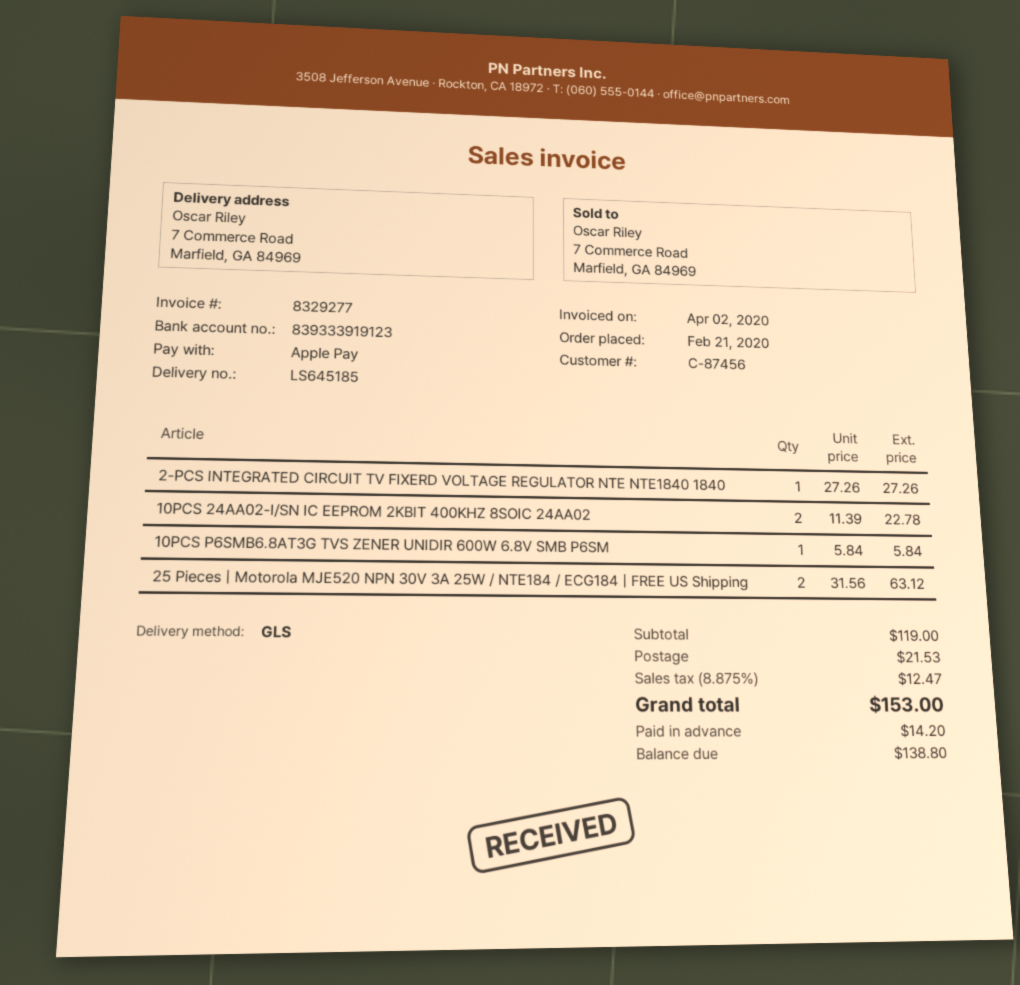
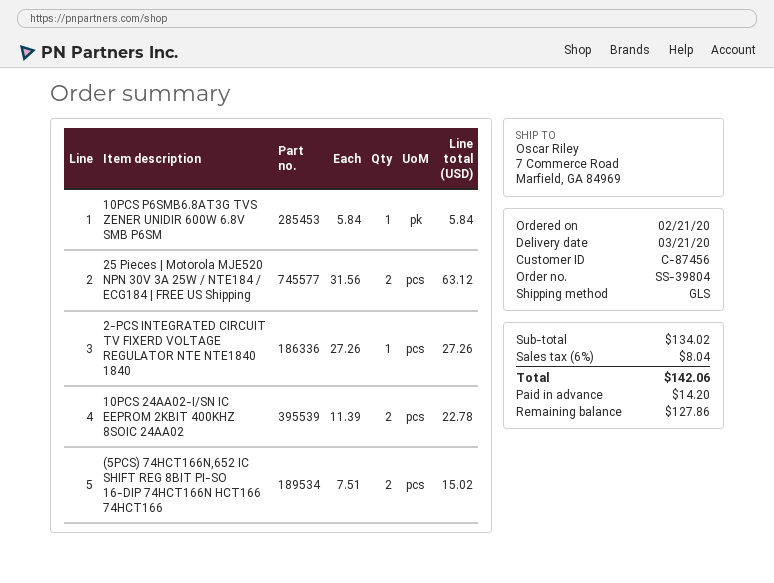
(5PCS) 74HCT166N,652 IC SHIFT REG 8BIT PI-SO 16-DIP 74HCT166N HCT166 74HCT166: none -> 2 x 7.51 = 15.02
subtotal: 119.00 -> 134.02
shipping: 21.53 -> none
tax: 8.875% = 12.47 -> 6% = 8.04
total: 153.00 -> 142.06
balance: 138.80 -> 127.86

